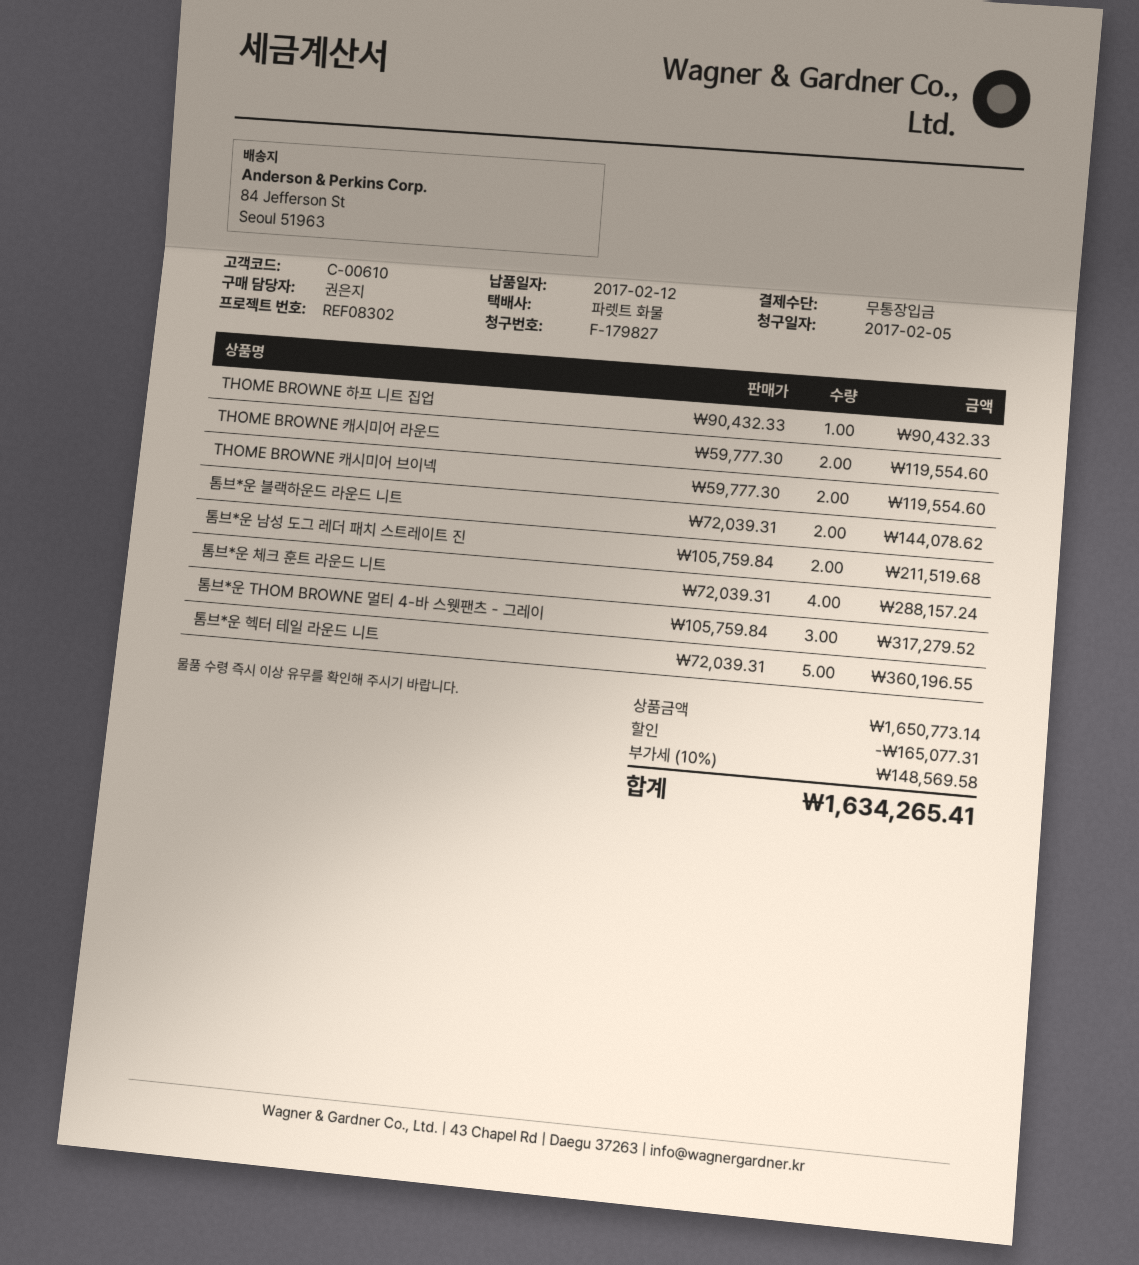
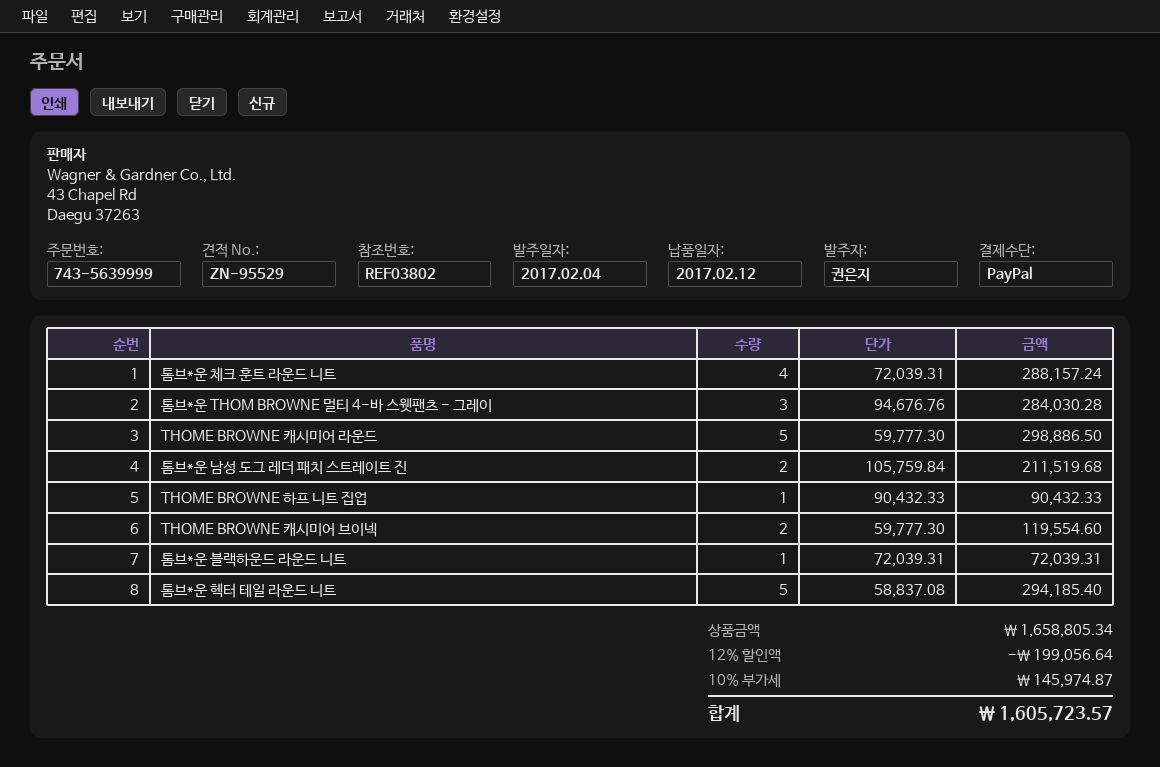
reference: REF08302 -> REF03802
payment method: bank transfer -> PayPal
THOME BROWNE 캐시미어 라운드: 2 x 59777.30 = 119554.60 -> 5 x 59777.30 = 298886.50
톰브*운 블랙하운드 라운드 니트: 2 x 72039.31 = 144078.62 -> 1 x 72039.31 = 72039.31
톰브*운 THOM BROWNE 멀티 4-바 스웻팬츠 - 그레이: 3 x 105759.84 = 317279.52 -> 3 x 94676.76 = 284030.28
톰브*운 헥터 테일 라운드 니트: 5 x 72039.31 = 360196.55 -> 5 x 58837.08 = 294185.40
subtotal: 1650773.14 -> 1658805.34
discount: 165077.31 -> 199056.64
tax: 10% = 148569.58 -> 10% = 145974.87
total: 1634265.41 -> 1605723.57

